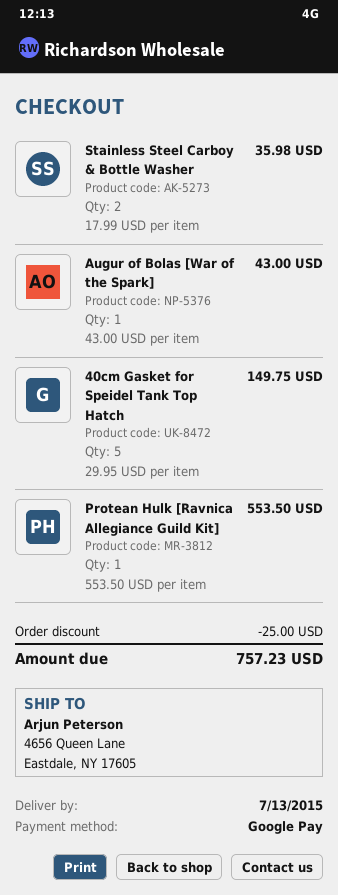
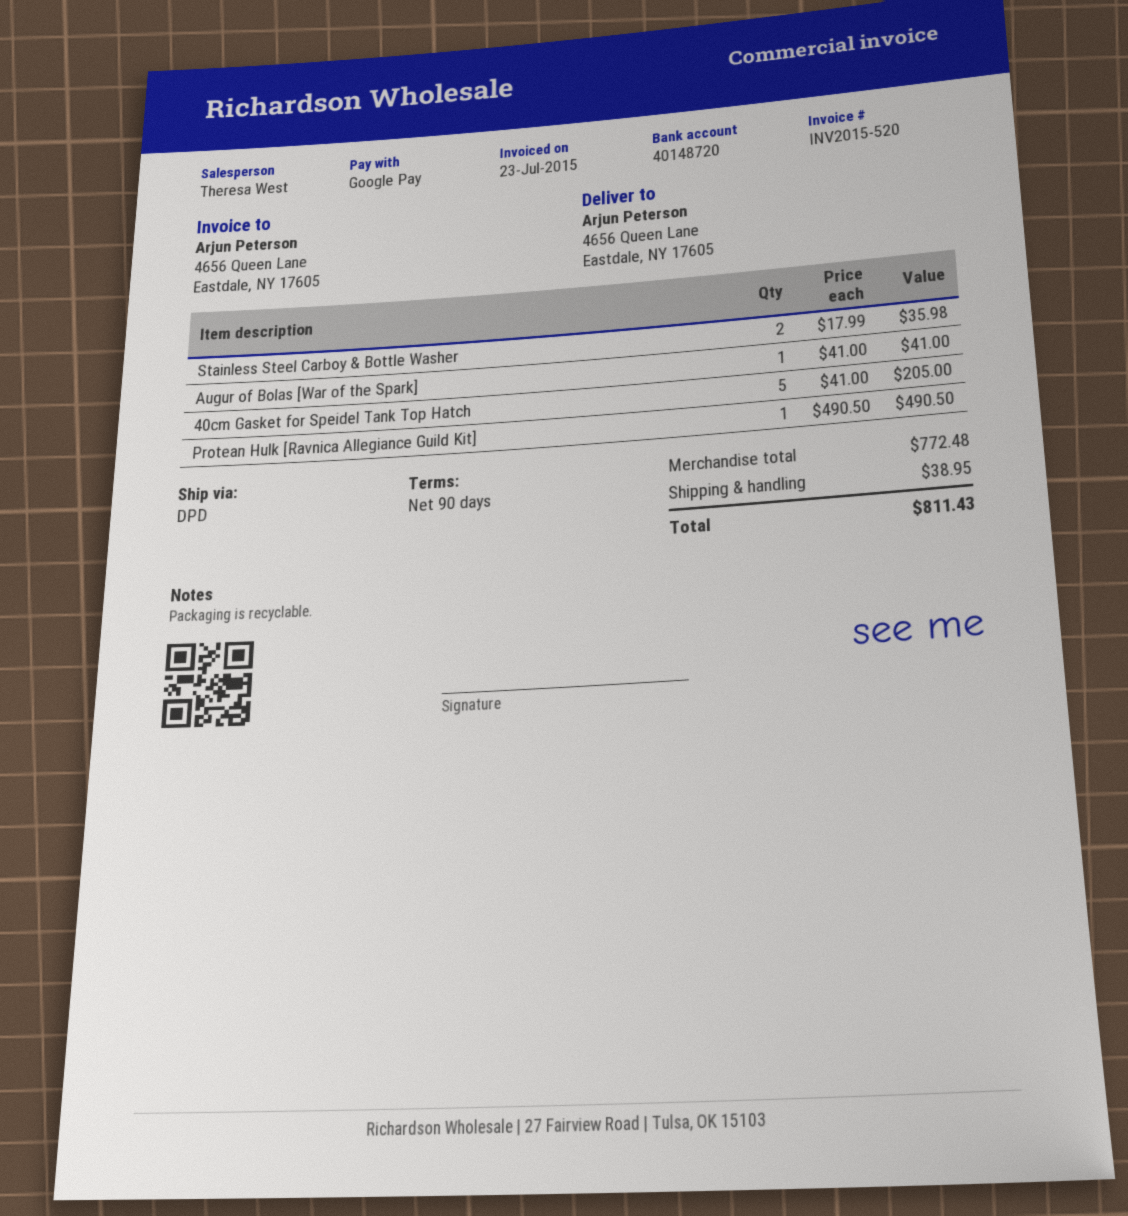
Augur of Bolas [War of the Spark]: 1 x 43.00 = 43.00 -> 1 x 41.00 = 41.00
40cm Gasket for Speidel Tank Top Hatch: 5 x 29.95 = 149.75 -> 5 x 41.00 = 205.00
Protean Hulk [Ravnica Allegiance Guild Kit]: 1 x 553.50 = 553.50 -> 1 x 490.50 = 490.50
discount: 25.00 -> none
shipping: none -> 38.95
total: 757.23 -> 811.43

